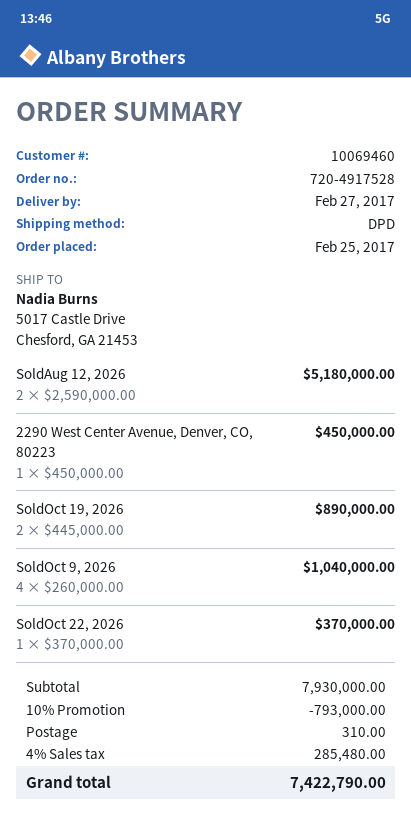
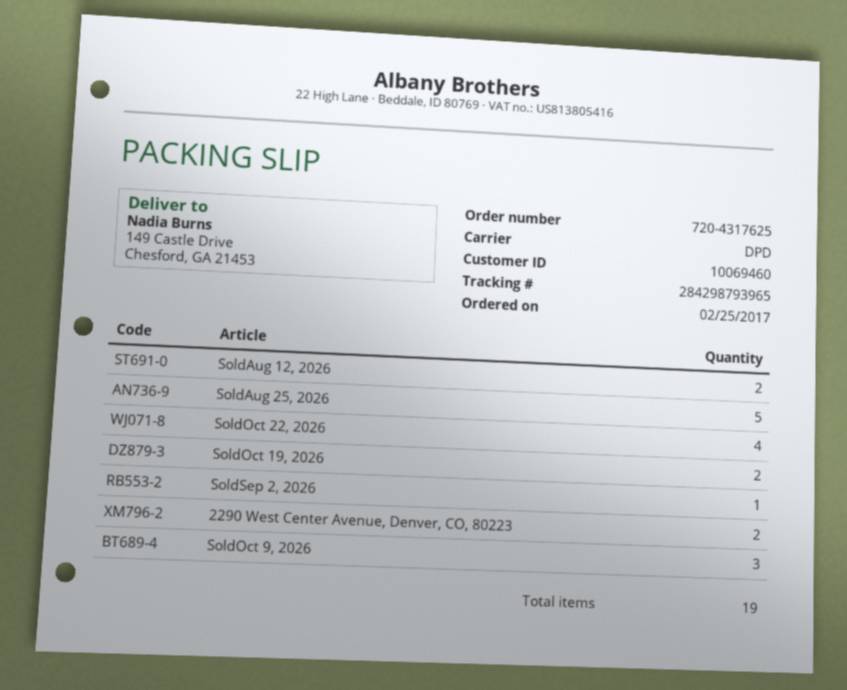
order number: 720-4917528 -> 720-4317625
ship to: 5017 Castle Drive, Chesford, GA 21453 -> 149 Castle Drive, Chesford, GA 21453
2290 West Center Avenue, Denver, CO, 80223: 1 -> 2
SoldOct 9, 2026: 4 -> 3
SoldOct 22, 2026: 1 -> 4
SoldAug 25, 2026: none -> 5
SoldSep 2, 2026: none -> 1

